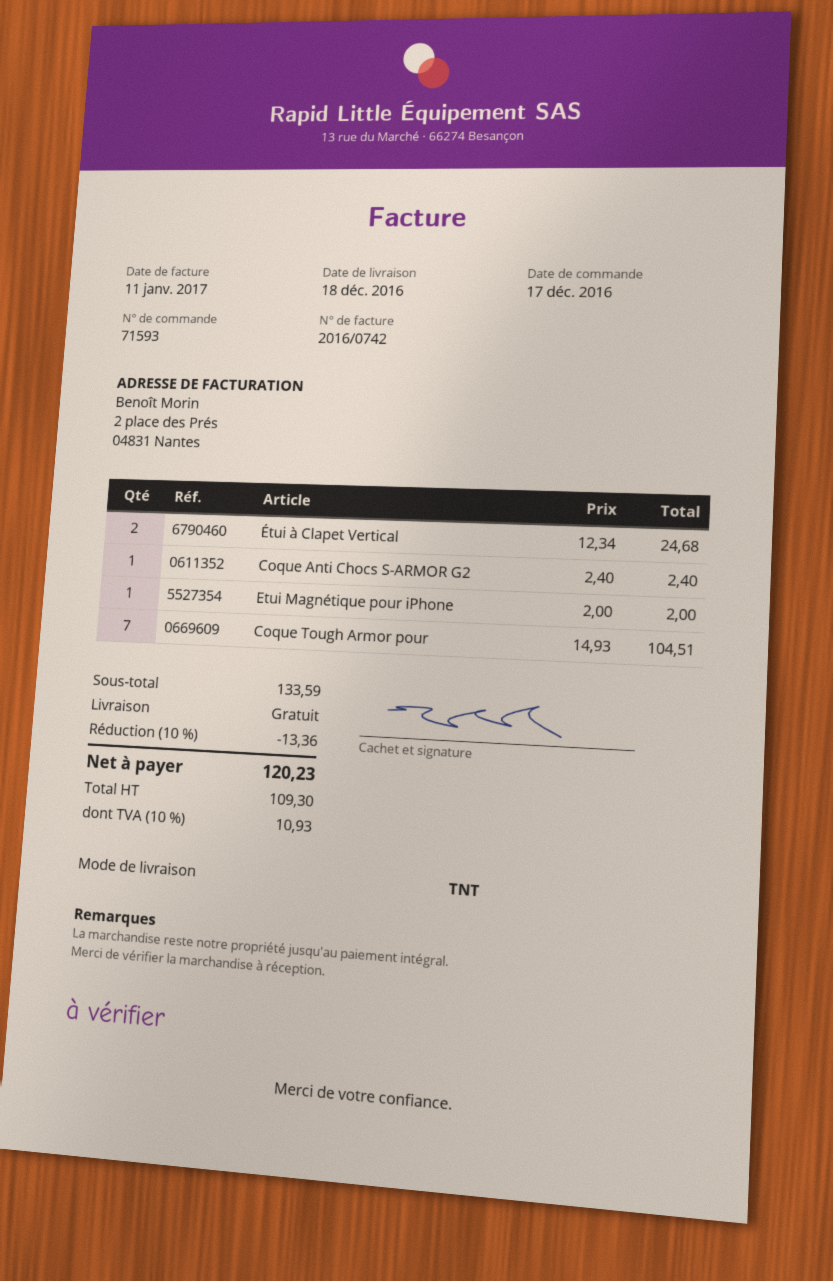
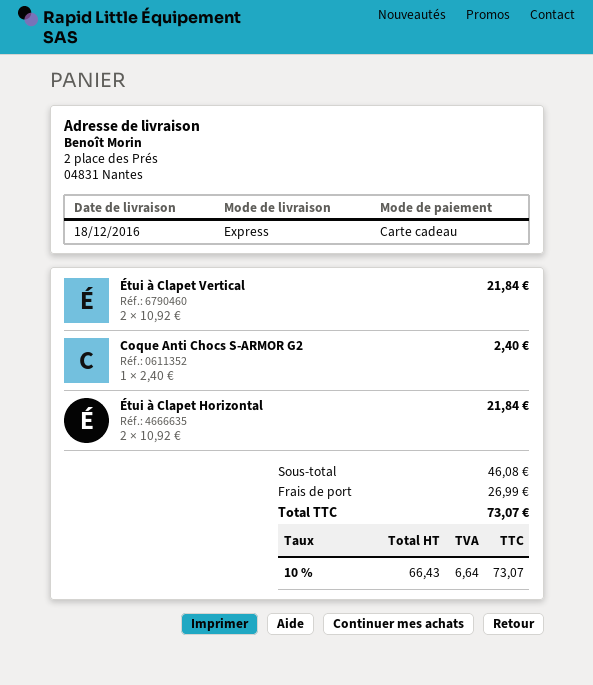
shipping method: TNT -> express
Étui à Clapet Vertical: 2 x 12.34 = 24.68 -> 2 x 10.92 = 21.84
Etui Magnétique pour iPhone: 1 x 2.00 = 2.00 -> none
Coque Tough Armor pour: 7 x 14.93 = 104.51 -> none
Étui à Clapet Horizontal: none -> 2 x 10.92 = 21.84
subtotal: 133.59 -> 46.08
discount: 10% = 13.36 -> none
shipping: 0.00 -> 26.99
net: 109.30 -> 66.43
tax: 10% = 10.93 -> 10% = 6.64
total: 120.23 -> 73.07

